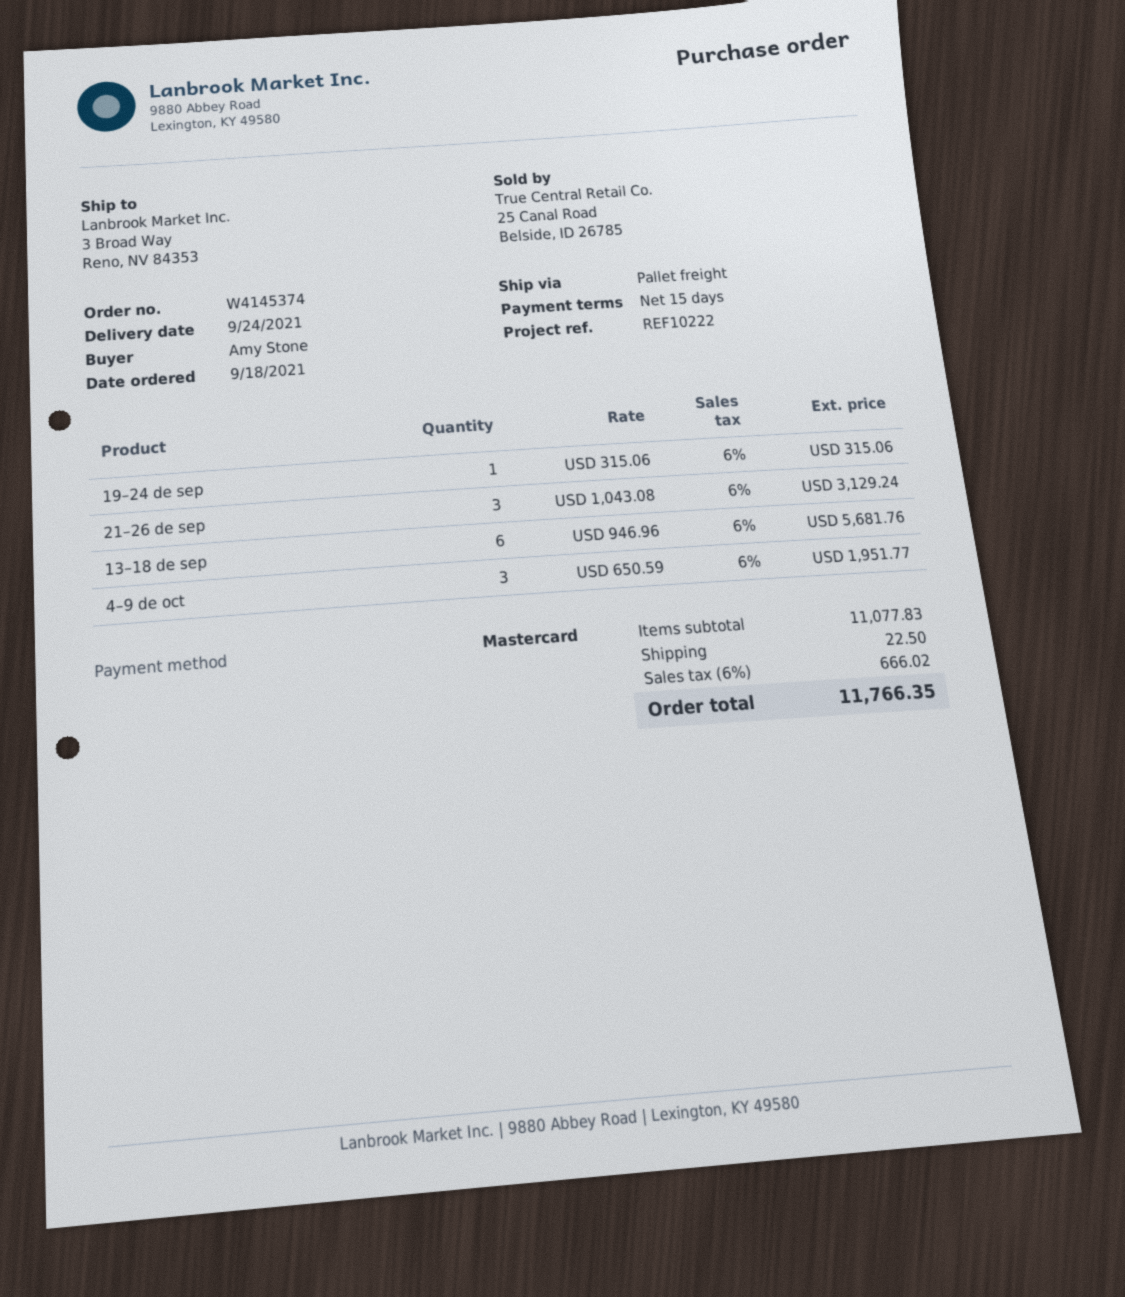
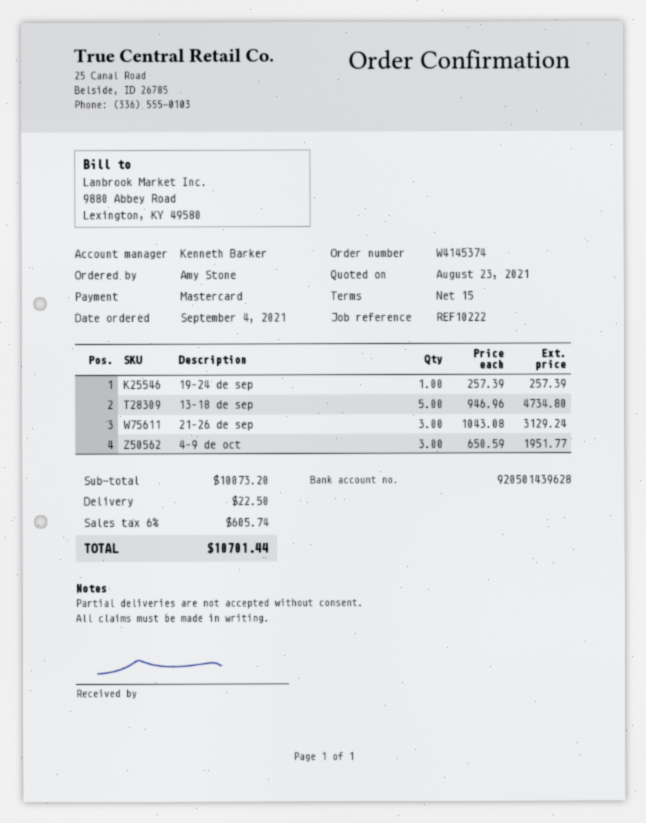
order date: 2021-09-18 -> 2021-09-04
19–24 de sep: 1 x 315.06 = 315.06 -> 1 x 257.39 = 257.39
13–18 de sep: 6 x 946.96 = 5681.76 -> 5 x 946.96 = 4734.80
subtotal: 11077.83 -> 10073.20
tax: 6% = 666.02 -> 6% = 605.74
total: 11766.35 -> 10701.44

